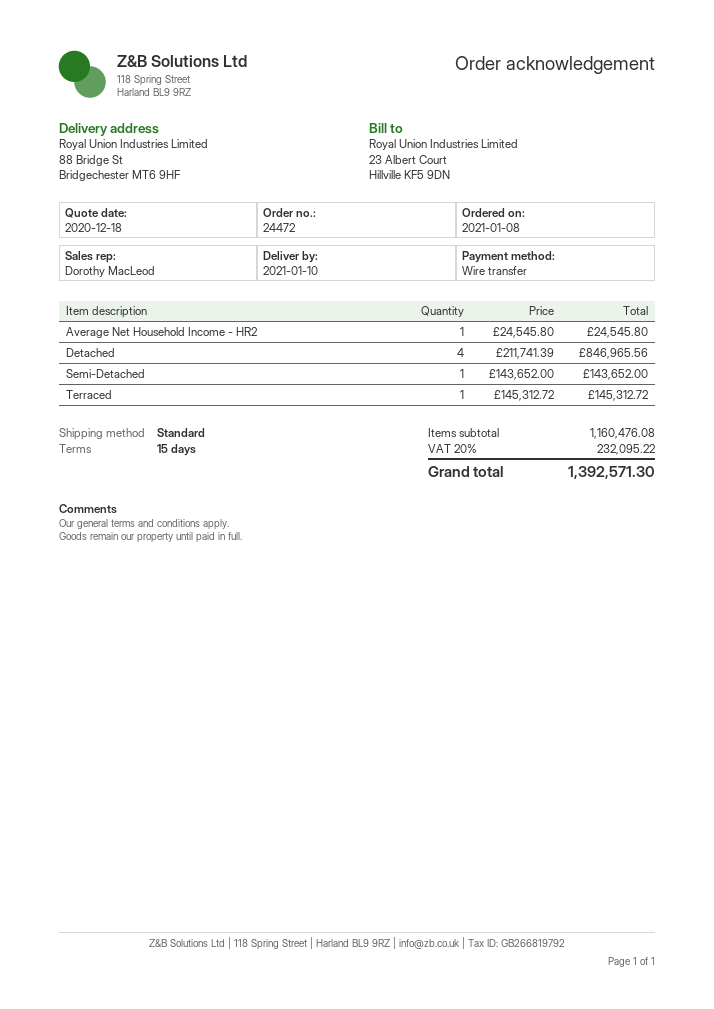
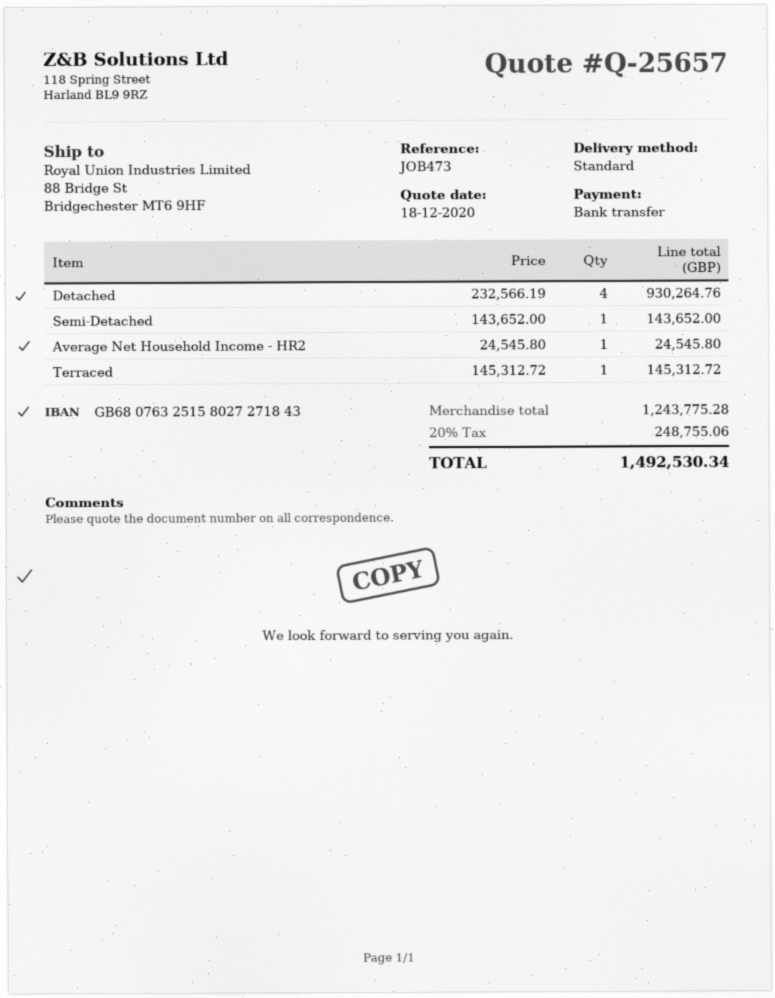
Detached: 4 x 211741.39 = 846965.56 -> 4 x 232566.19 = 930264.76
subtotal: 1160476.08 -> 1243775.28
tax: 20% = 232095.22 -> 20% = 248755.06
total: 1392571.30 -> 1492530.34

